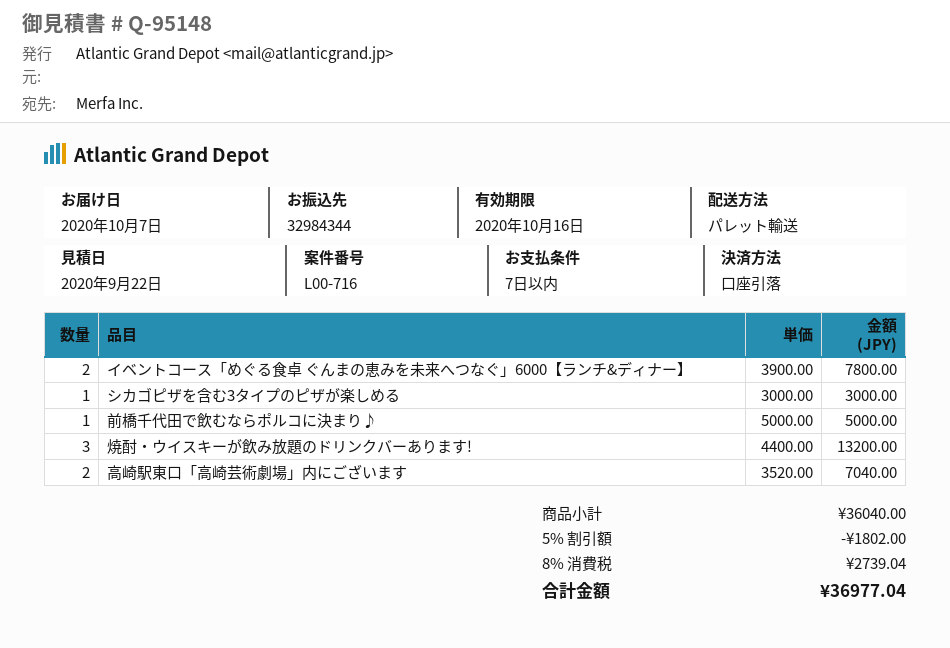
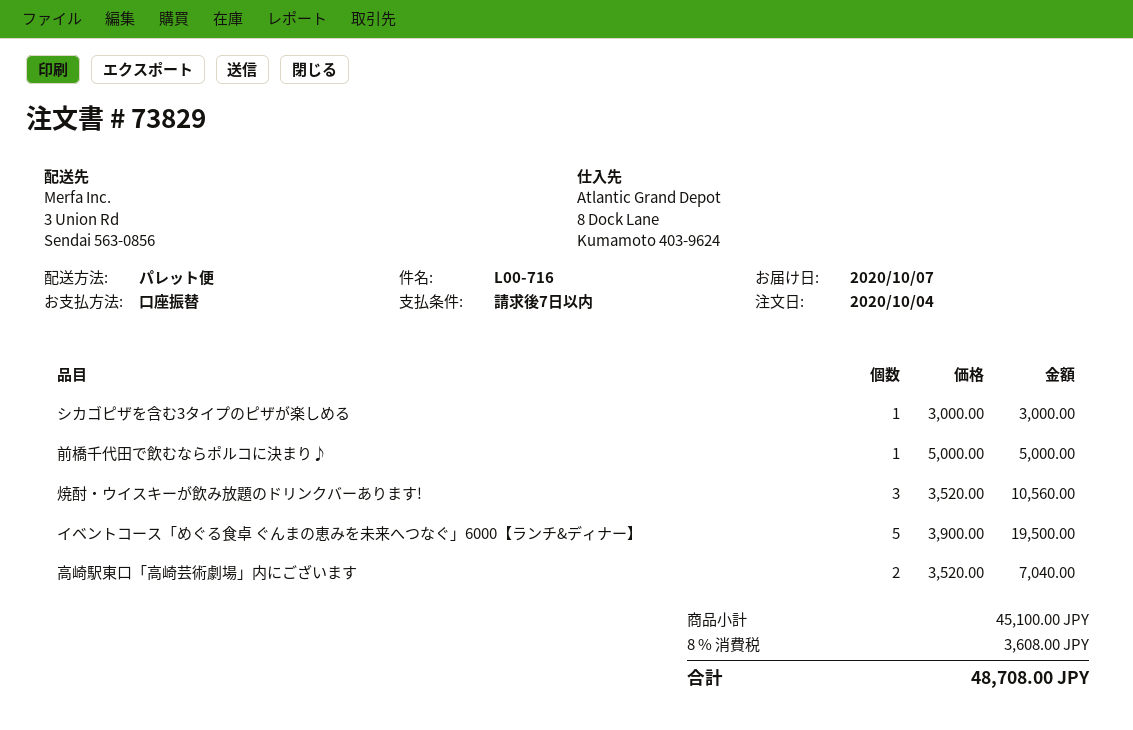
イベントコース「めぐる食卓 ぐんまの恵みを未来へつなぐ」6000【ランチ&ディナー】: 2 x 3900.00 = 7800.00 -> 5 x 3900.00 = 19500.00
焼酎・ウイスキーが飲み放題のドリンクバーあります!: 3 x 4400.00 = 13200.00 -> 3 x 3520.00 = 10560.00
subtotal: 36040.00 -> 45100.00
discount: 5% = 1802.00 -> none
tax: 8% = 2739.04 -> 8% = 3608.00
total: 36977.04 -> 48708.00

